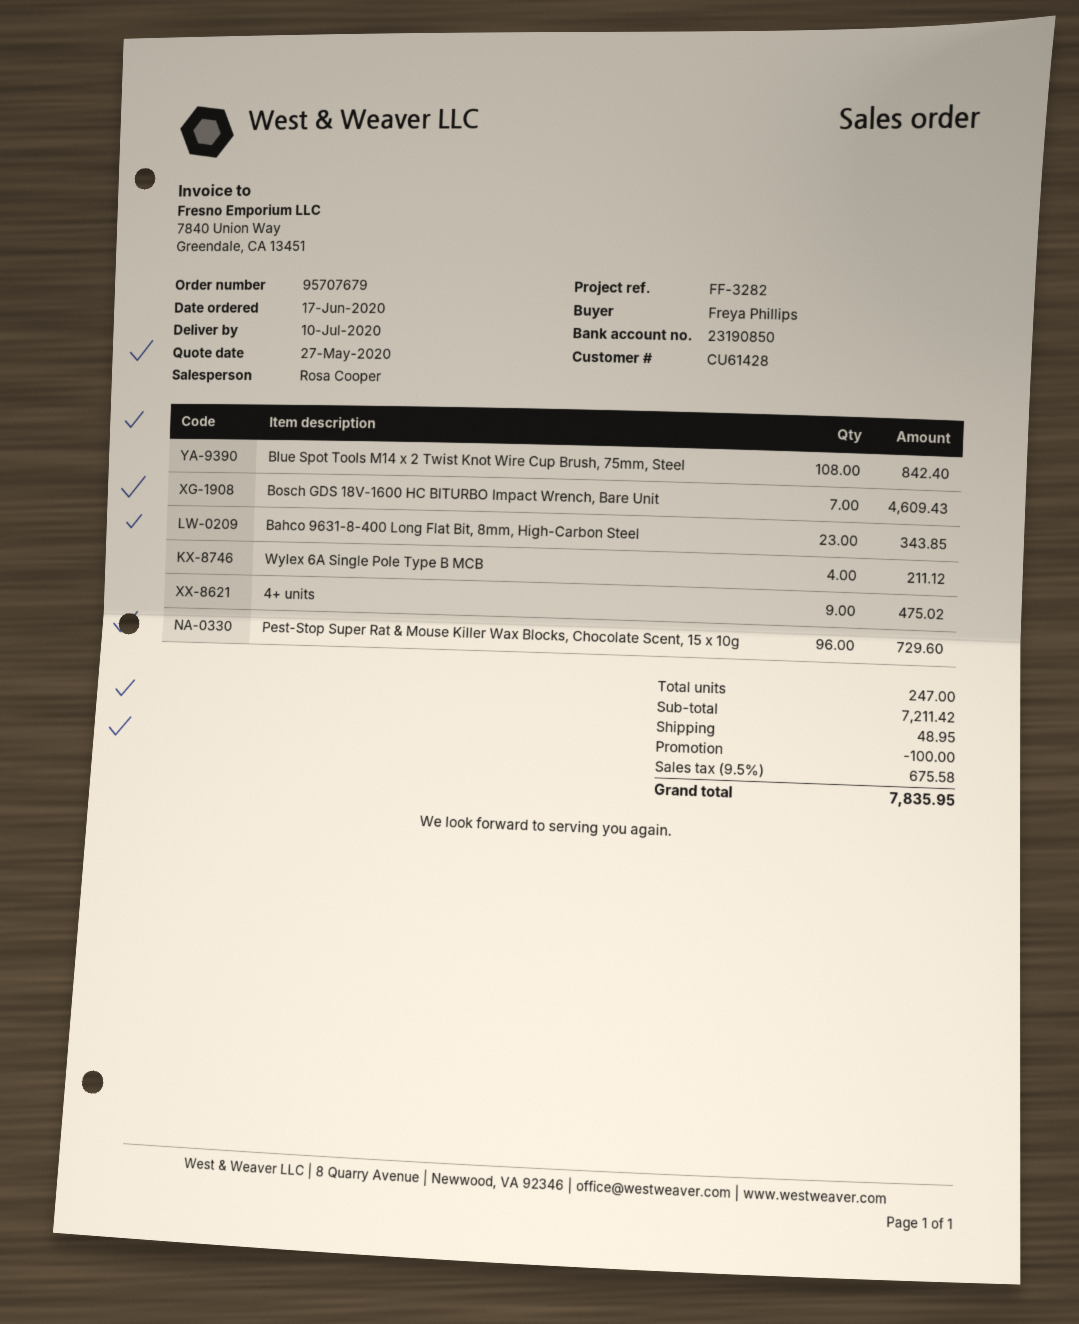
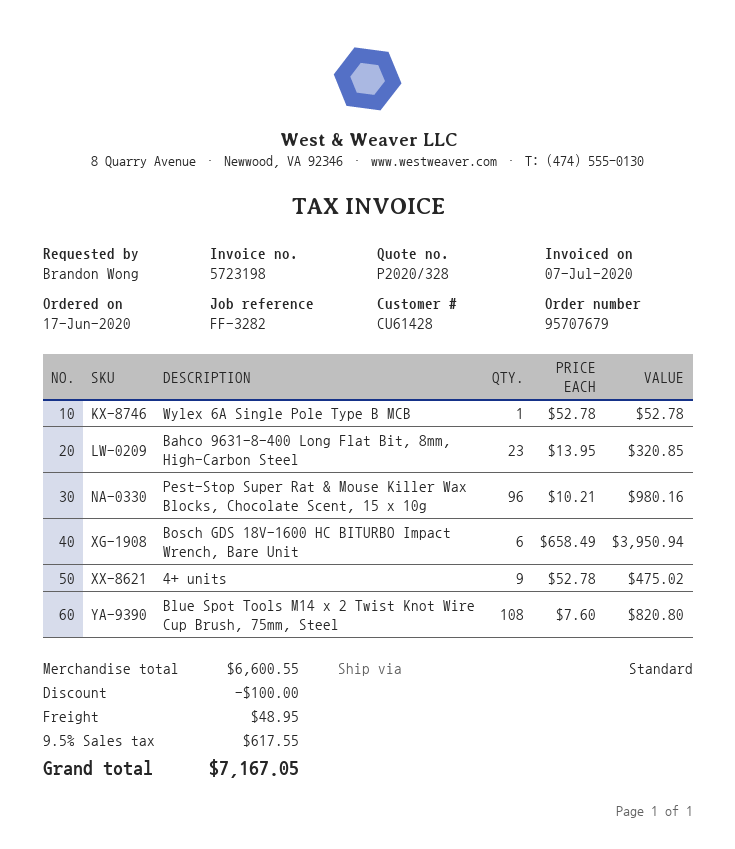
ordered by: Freya Phillips -> Brandon Wong
Blue Spot Tools M14 x 2 Twist Knot Wire Cup Brush, 75mm, Steel: 108 for 842.40 -> 108 for 820.80
Bosch GDS 18V-1600 HC BITURBO Impact Wrench, Bare Unit: 7 for 4609.43 -> 6 for 3950.94
Bahco 9631-8-400 Long Flat Bit, 8mm, High-Carbon Steel: 23 for 343.85 -> 23 for 320.85
Wylex 6A Single Pole Type B MCB: 4 for 211.12 -> 1 for 52.78
Pest-Stop Super Rat & Mouse Killer Wax Blocks, Chocolate Scent, 15 x 10g: 96 for 729.60 -> 96 for 980.16
subtotal: 7211.42 -> 6600.55
tax: 9.5% = 675.58 -> 9.5% = 617.55
total: 7835.95 -> 7167.05

